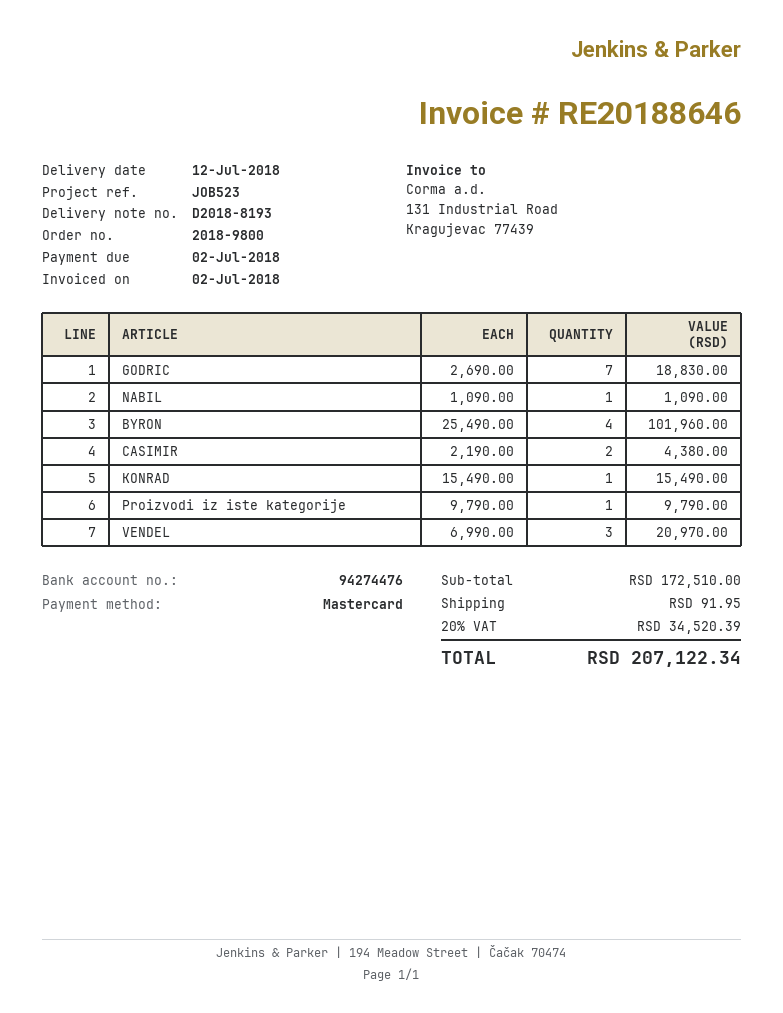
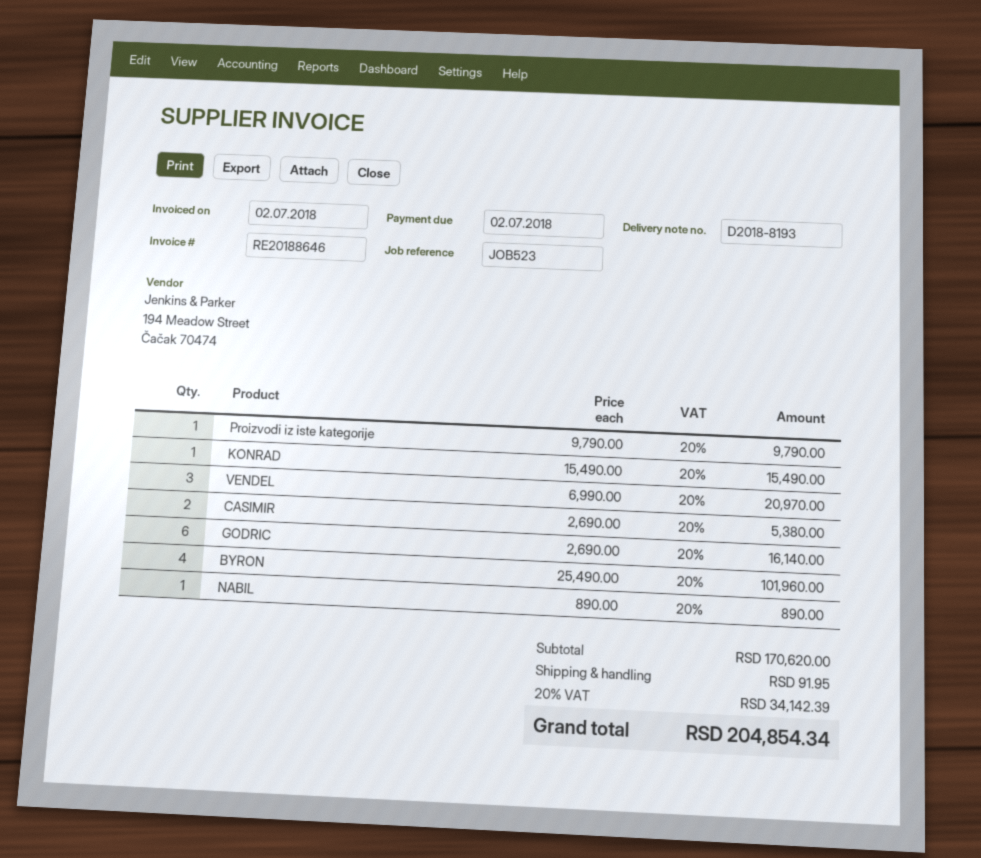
GODRIC: 7 x 2690.00 = 18830.00 -> 6 x 2690.00 = 16140.00
NABIL: 1 x 1090.00 = 1090.00 -> 1 x 890.00 = 890.00
CASIMIR: 2 x 2190.00 = 4380.00 -> 2 x 2690.00 = 5380.00
subtotal: 172510.00 -> 170620.00
tax: 20% = 34520.39 -> 20% = 34142.39
total: 207122.34 -> 204854.34

